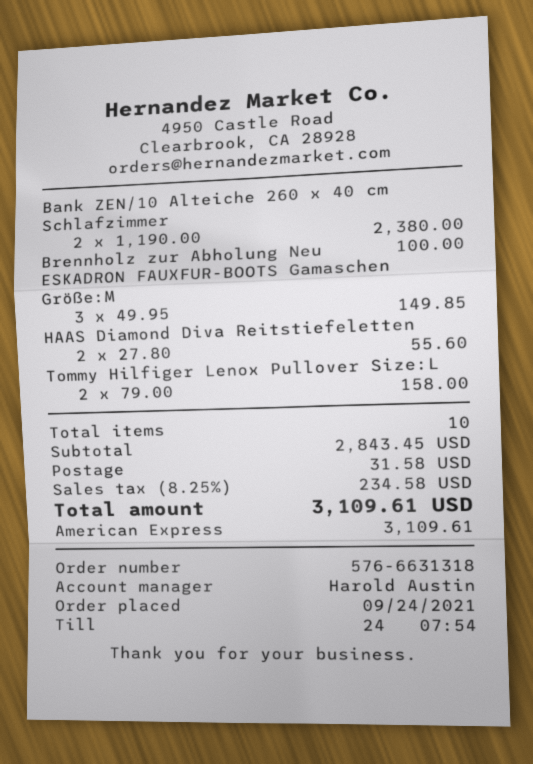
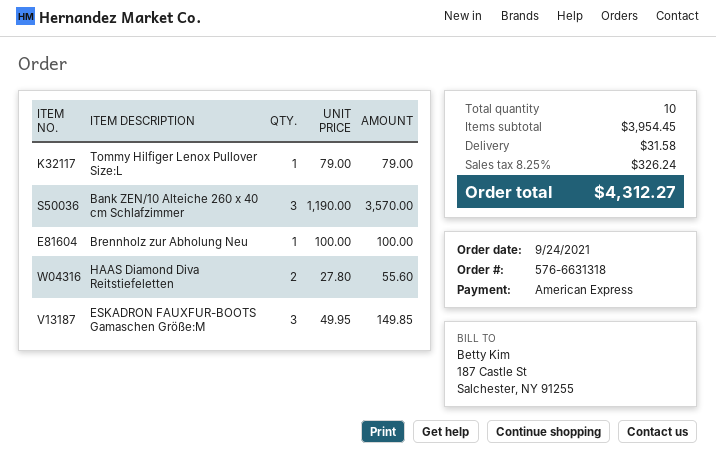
Bank ZEN/10 Alteiche 260 x 40 cm Schlafzimmer: 2 x 1190.00 = 2380.00 -> 3 x 1190.00 = 3570.00
Tommy Hilfiger Lenox Pullover Size:L: 2 x 79.00 = 158.00 -> 1 x 79.00 = 79.00
subtotal: 2843.45 -> 3954.45
tax: 8.25% = 234.58 -> 8.25% = 326.24
total: 3109.61 -> 4312.27

